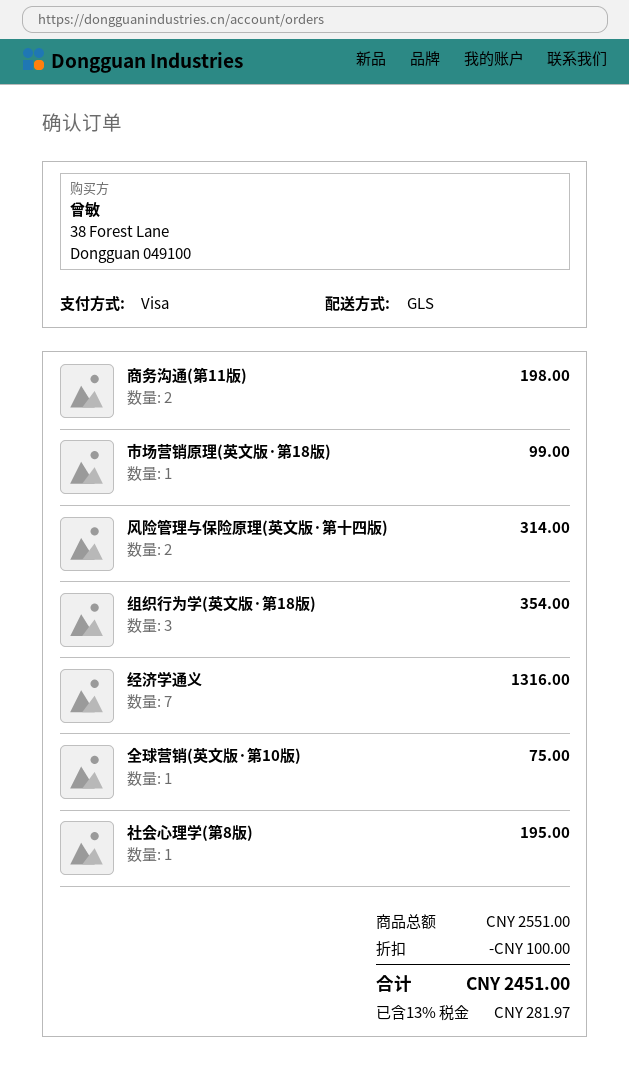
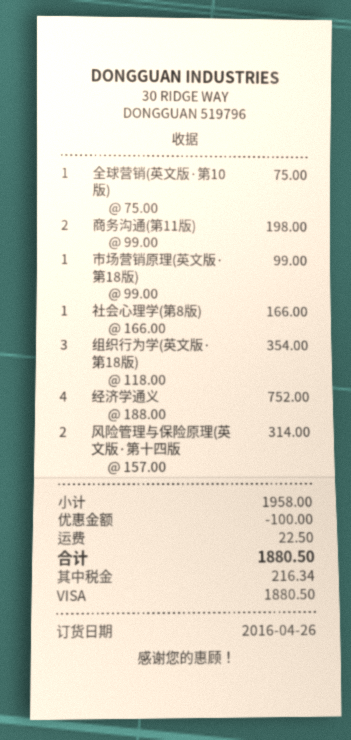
经济学通义: 7 for 1316.00 -> 4 for 752.00
社会心理学(第8版): 1 for 195.00 -> 1 for 166.00
subtotal: 2551.00 -> 1958.00
shipping: none -> 22.50
tax: 281.97 -> 216.34
total: 2451.00 -> 1880.50

